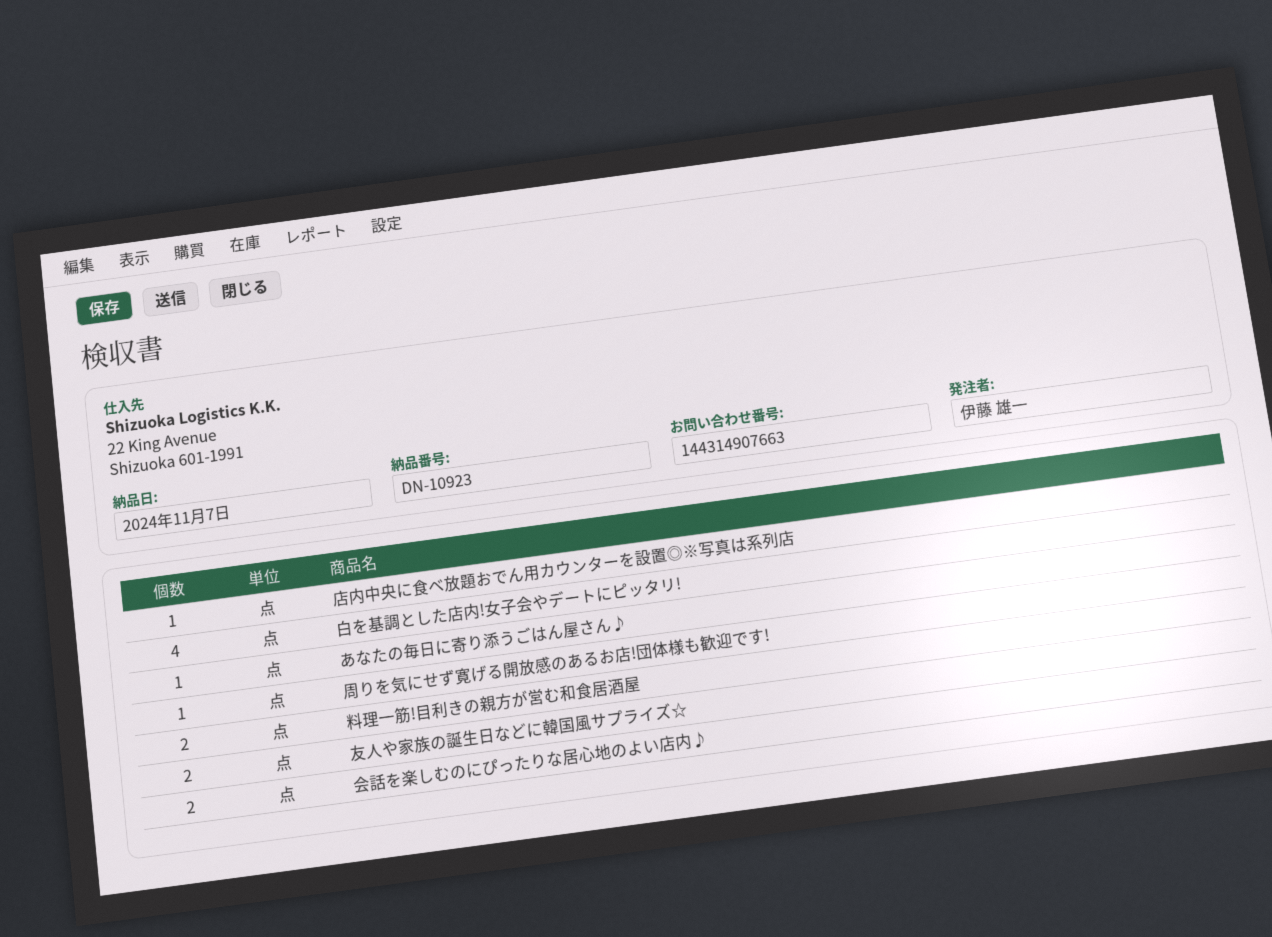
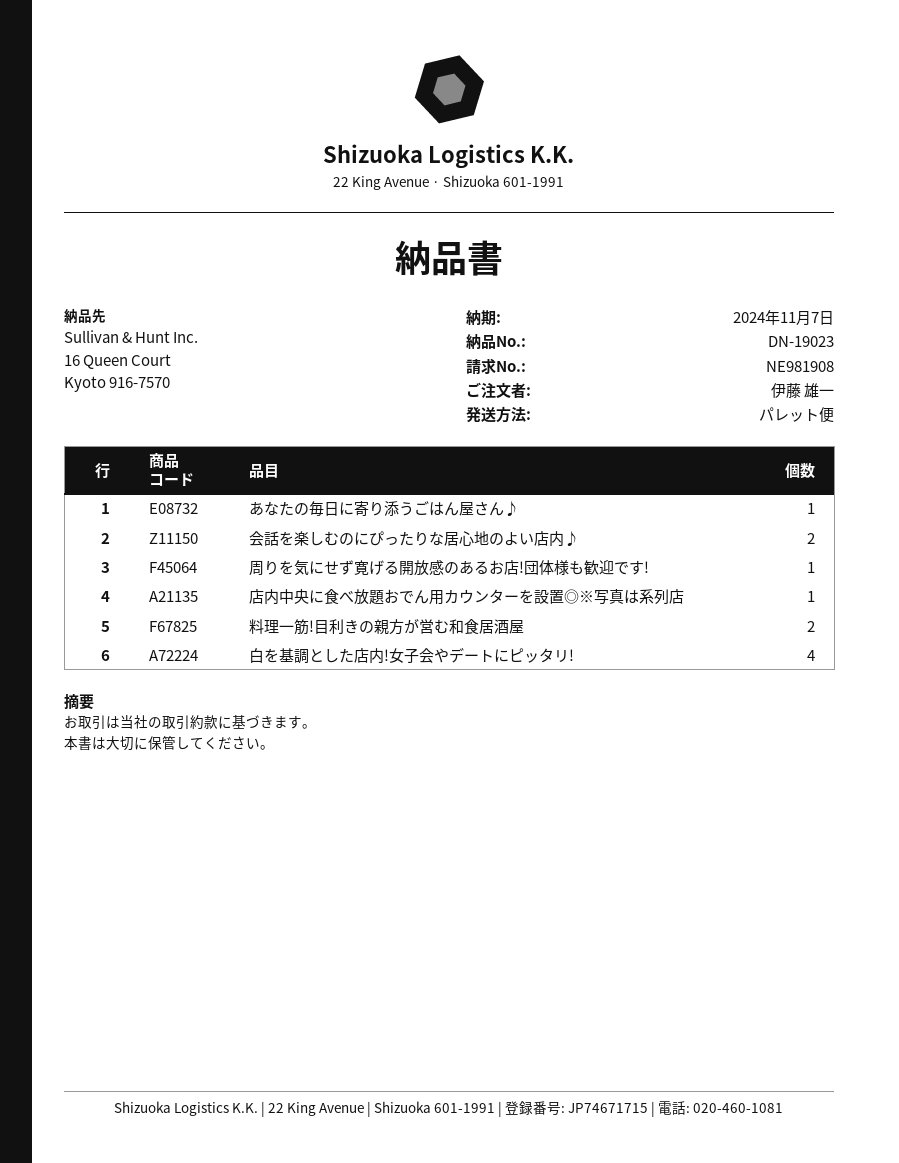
delivery note number: DN-10923 -> DN-19023
友人や家族の誕生日などに韓国風サプライズ☆: 2 -> none

